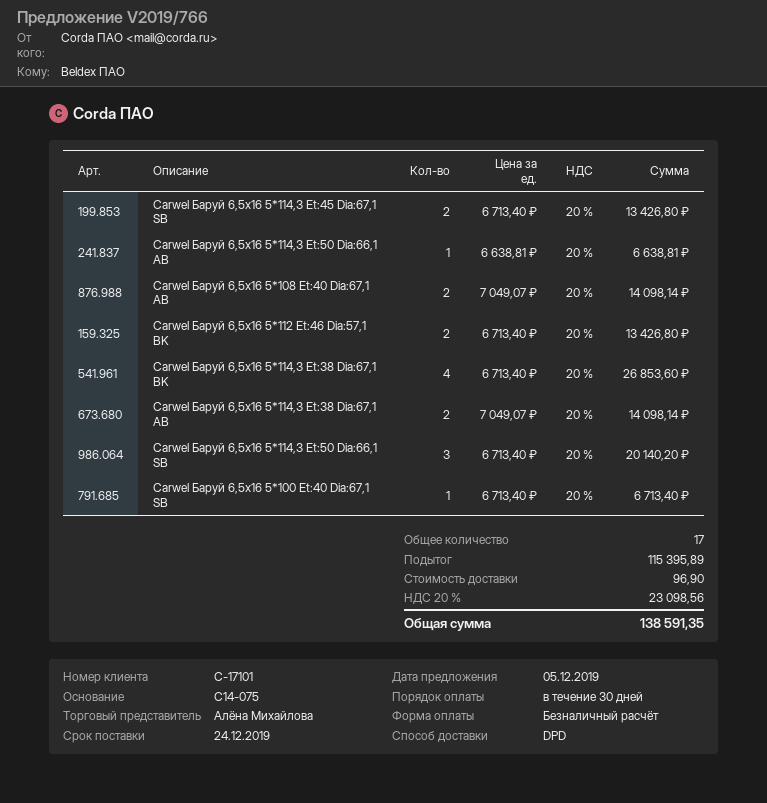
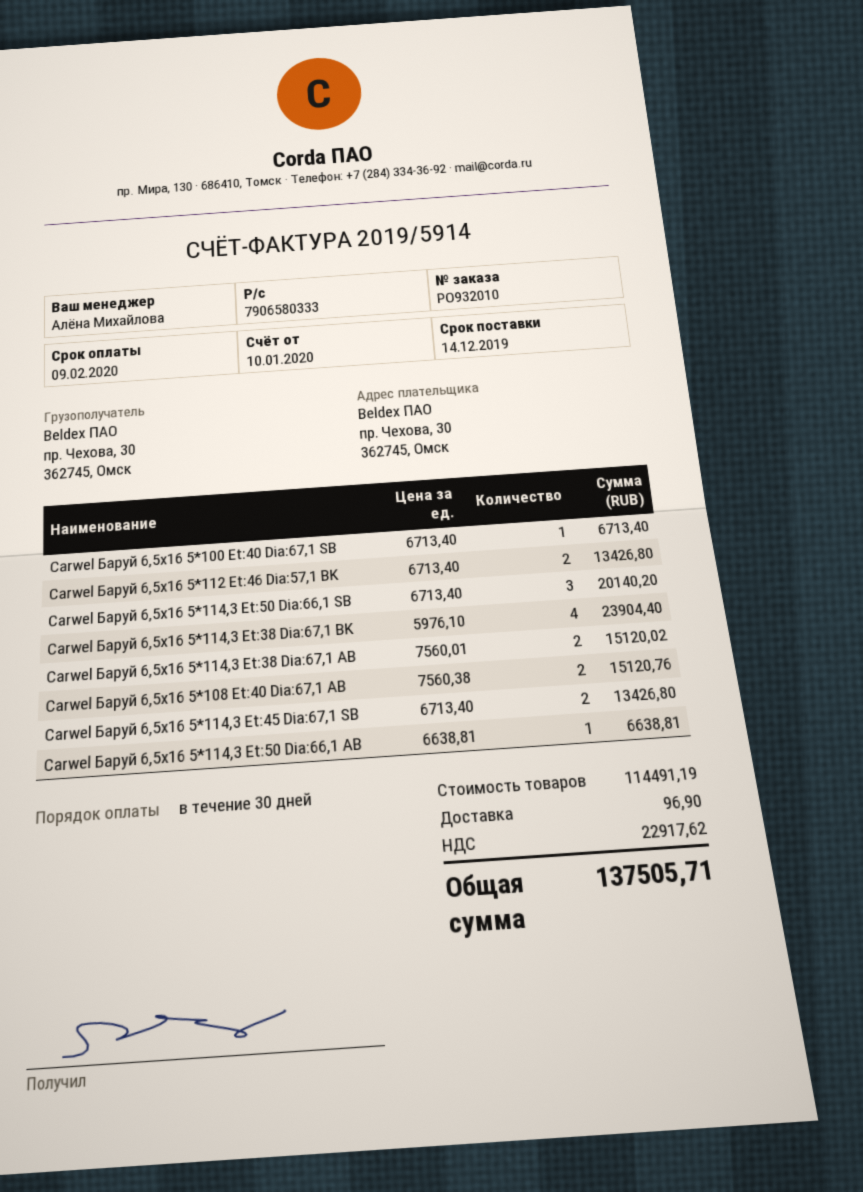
delivery date: 2019-12-24 -> 2019-12-14
Carwel Баруй 6,5x16 5*108 Et:40 Dia:67,1 AB: 2 x 7049.07 = 14098.14 -> 2 x 7560.38 = 15120.76
Carwel Баруй 6,5x16 5*114,3 Et:38 Dia:67,1 BK: 4 x 6713.40 = 26853.60 -> 4 x 5976.10 = 23904.40
Carwel Баруй 6,5x16 5*114,3 Et:38 Dia:67,1 AB: 2 x 7049.07 = 14098.14 -> 2 x 7560.01 = 15120.02
subtotal: 115395.89 -> 114491.19
tax: 23098.56 -> 22917.62
total: 138591.35 -> 137505.71

